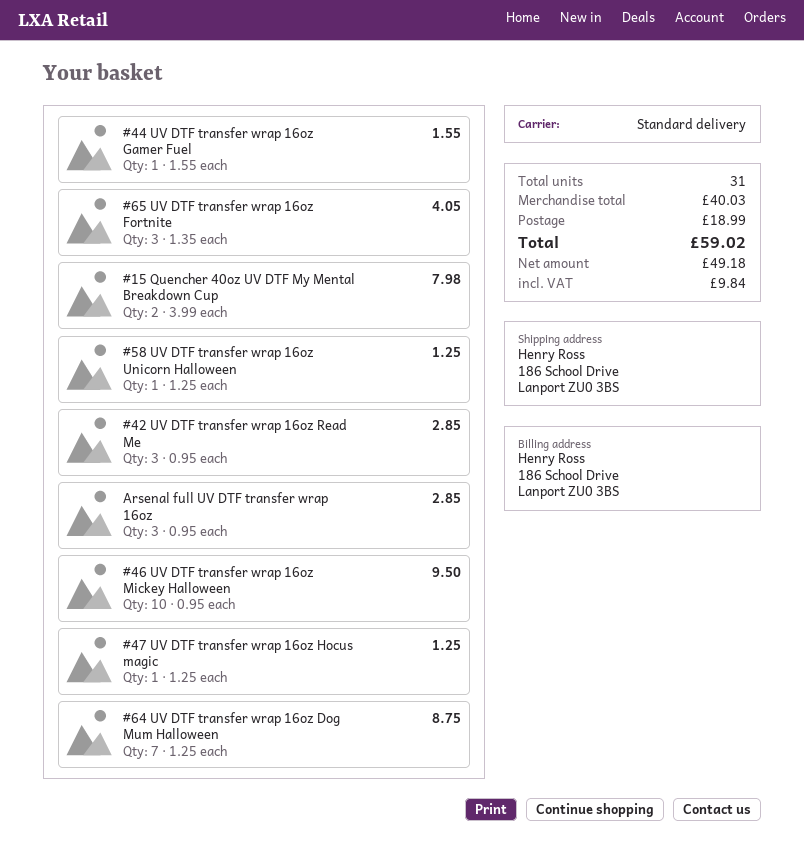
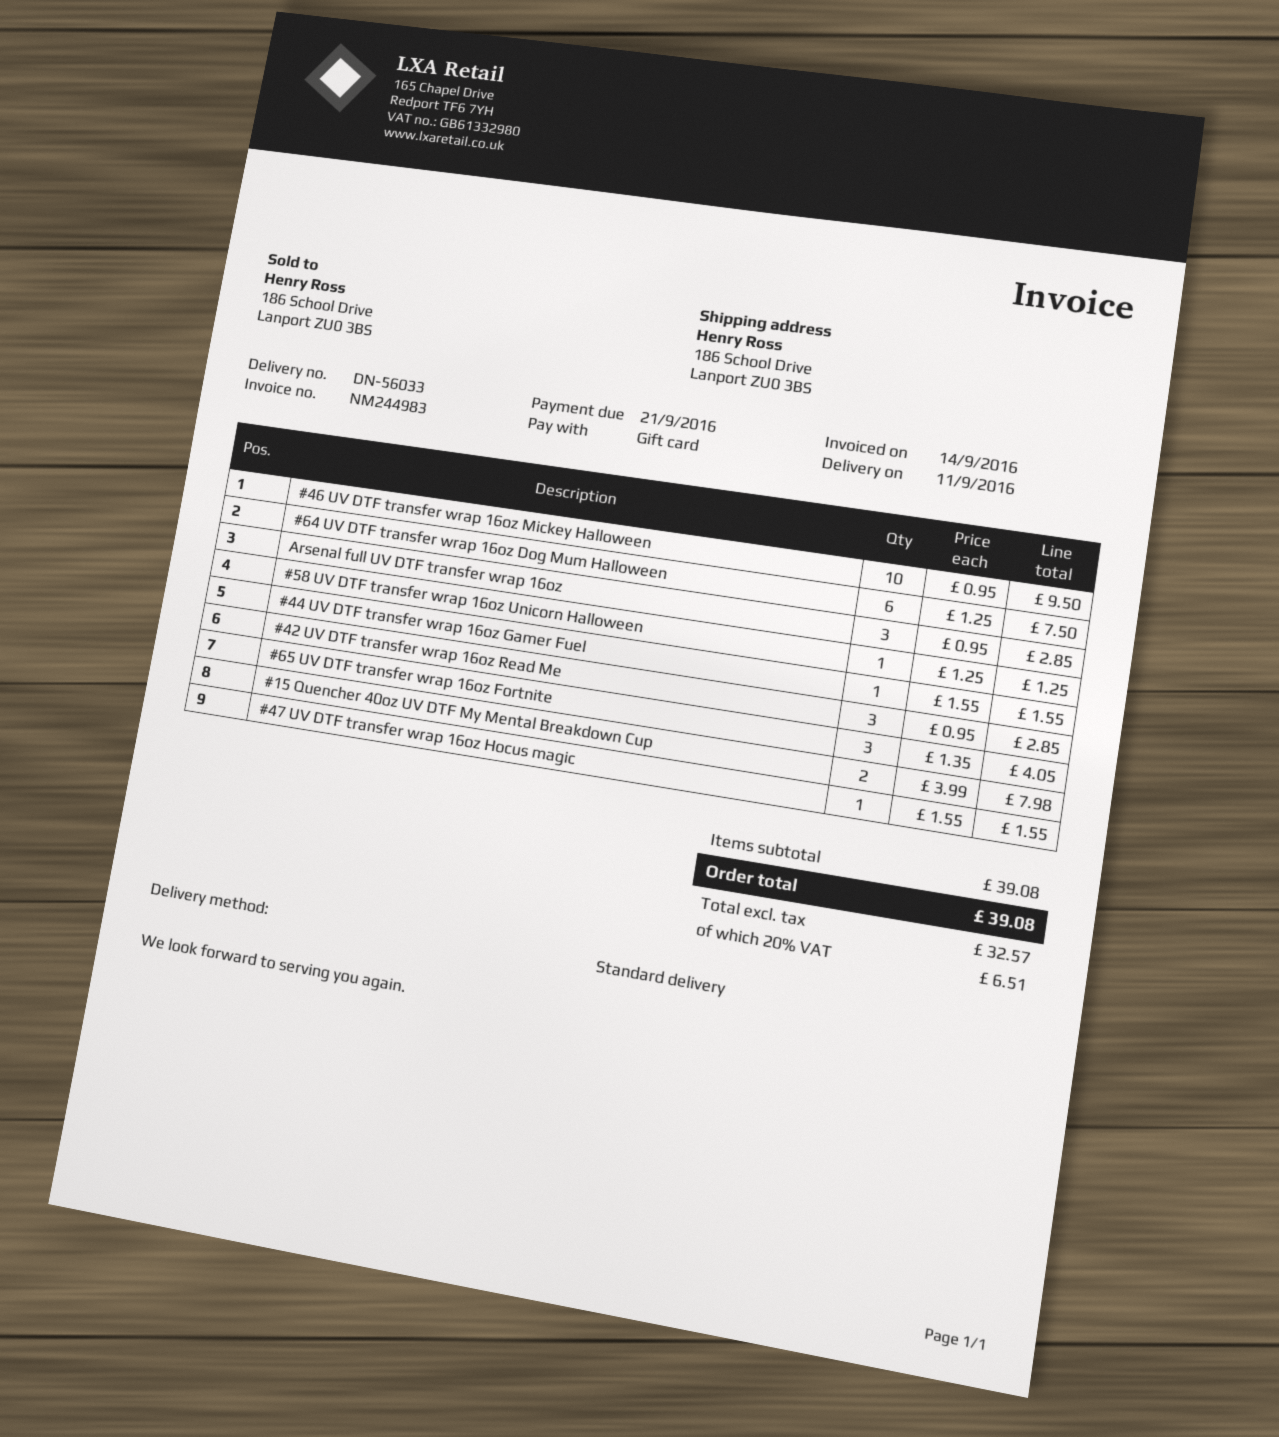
#47 UV DTF transfer wrap 16oz Hocus magic: 1 x 1.25 = 1.25 -> 1 x 1.55 = 1.55
#64 UV DTF transfer wrap 16oz Dog Mum Halloween: 7 x 1.25 = 8.75 -> 6 x 1.25 = 7.50
subtotal: 40.03 -> 39.08
shipping: 18.99 -> none
net: 49.18 -> 32.57
tax: 9.84 -> 6.51
total: 59.02 -> 39.08

